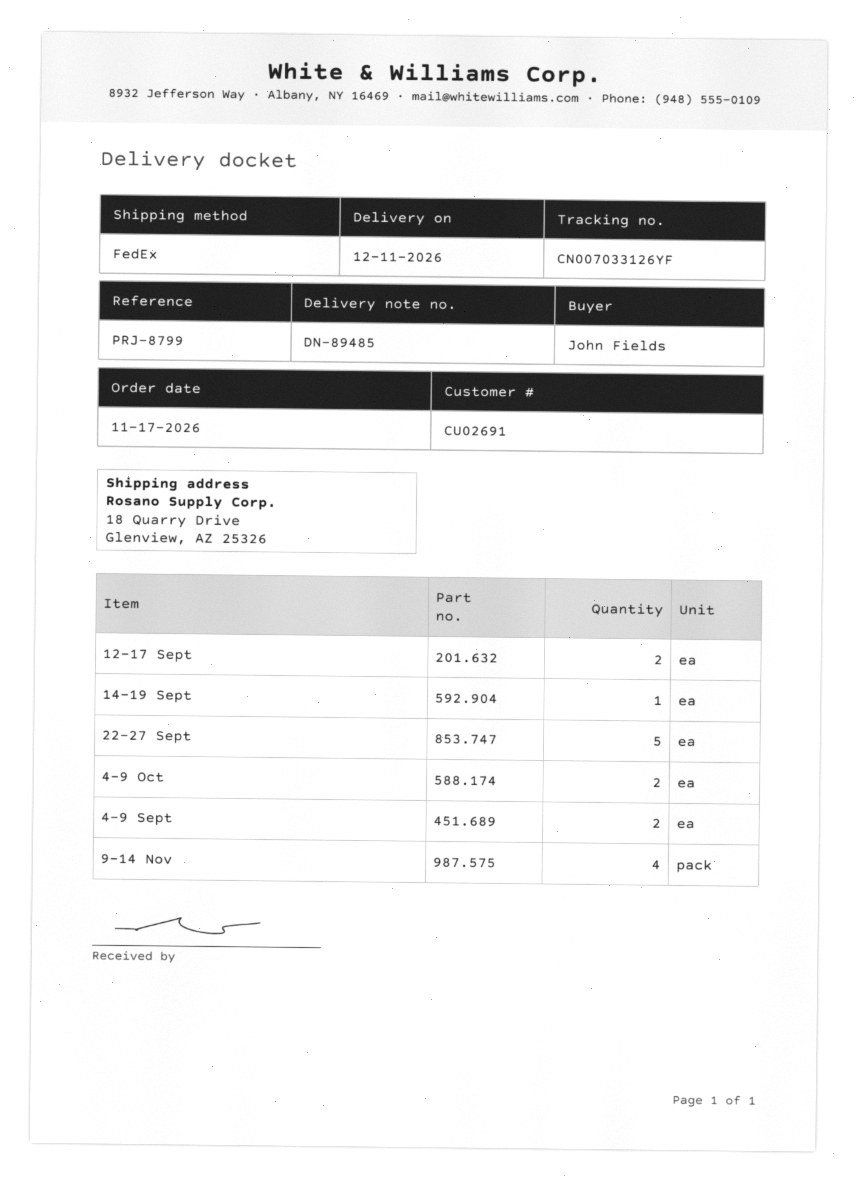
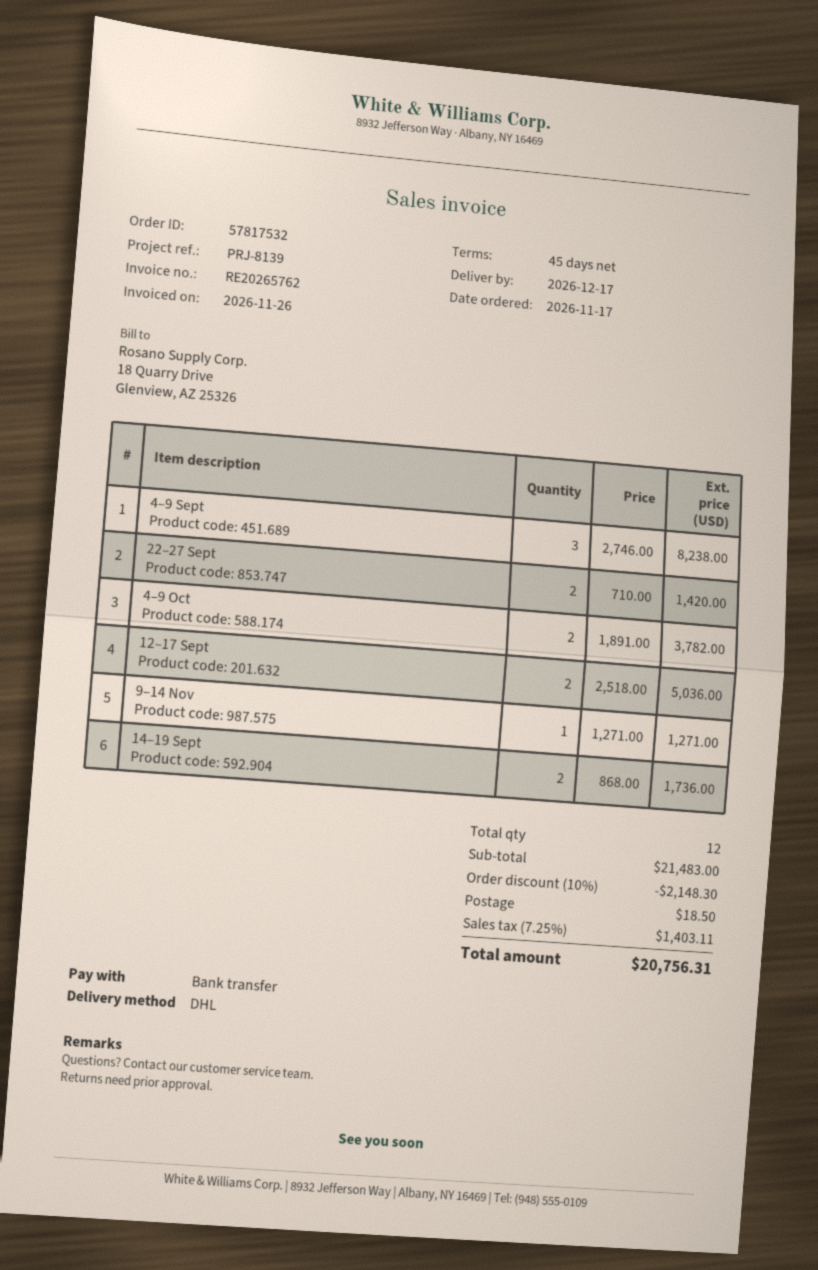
delivery date: 2026-12-11 -> 2026-12-17
reference: PRJ-8799 -> PRJ-8139
shipping method: FedEx -> DHL
14–19 Sept: 1 -> 2
22–27 Sept: 5 -> 2
4–9 Sept: 2 -> 3
9–14 Nov: 4 -> 1

